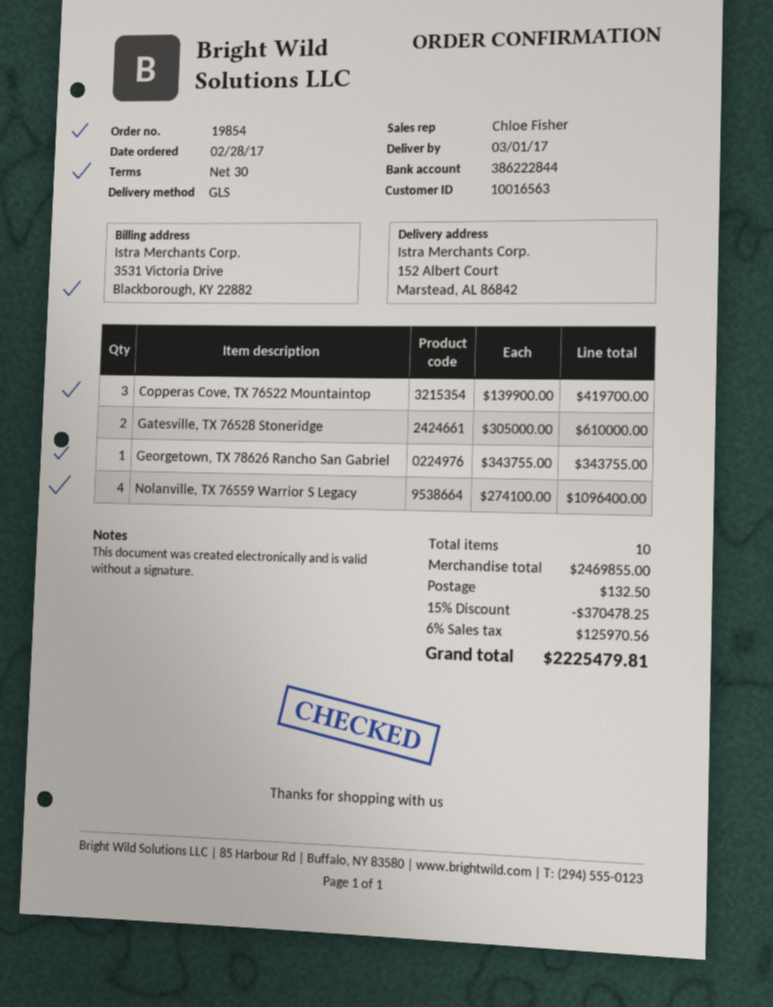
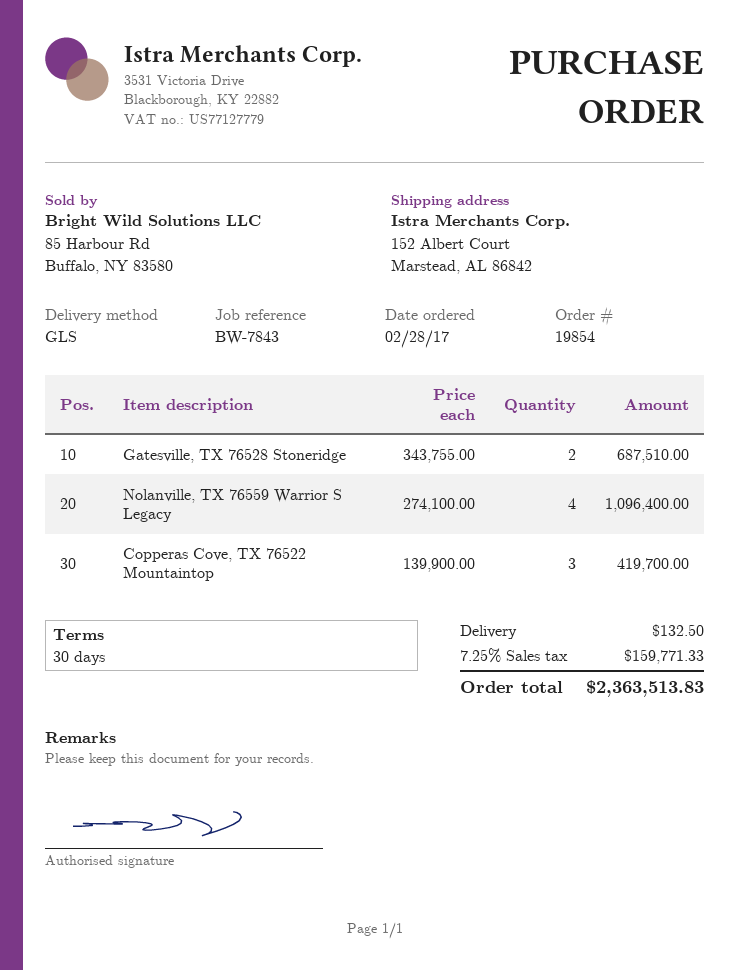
Gatesville, TX 76528 Stoneridge: 2 x 305000.00 = 610000.00 -> 2 x 343755.00 = 687510.00
Georgetown, TX 78626 Rancho San Gabriel: 1 x 343755.00 = 343755.00 -> none
discount: 15% = 370478.25 -> none
tax: 6% = 125970.56 -> 7.25% = 159771.33
total: 2225479.81 -> 2363513.83

